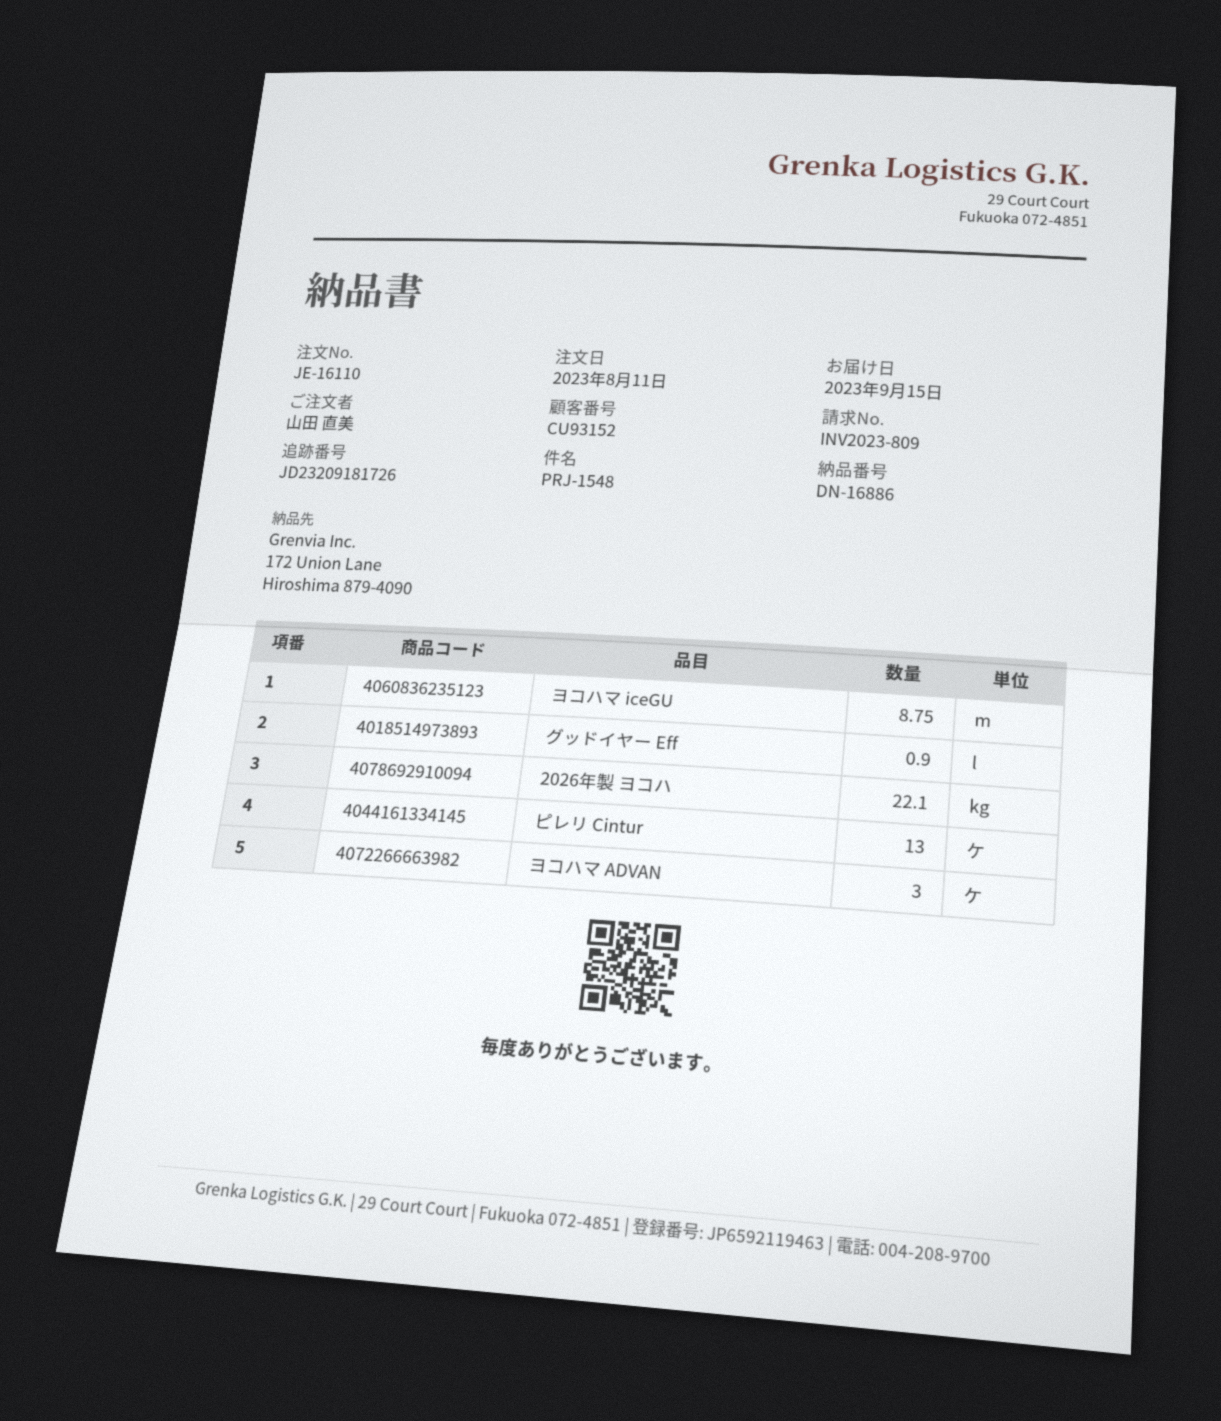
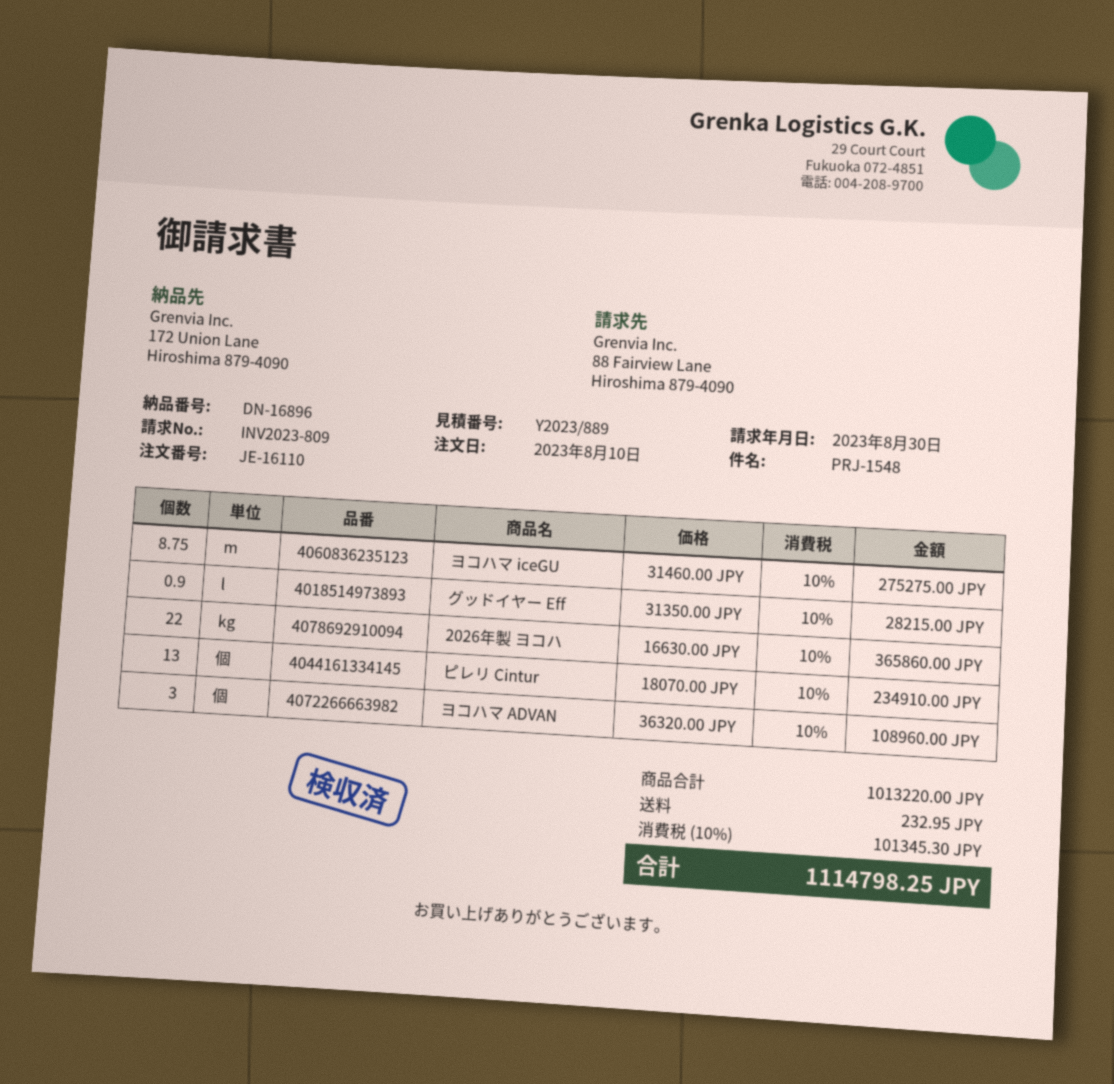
order date: 2023-08-11 -> 2023-08-10
delivery note number: DN-16886 -> DN-16896
2026年製 ヨコハ: 22.1 -> 22

